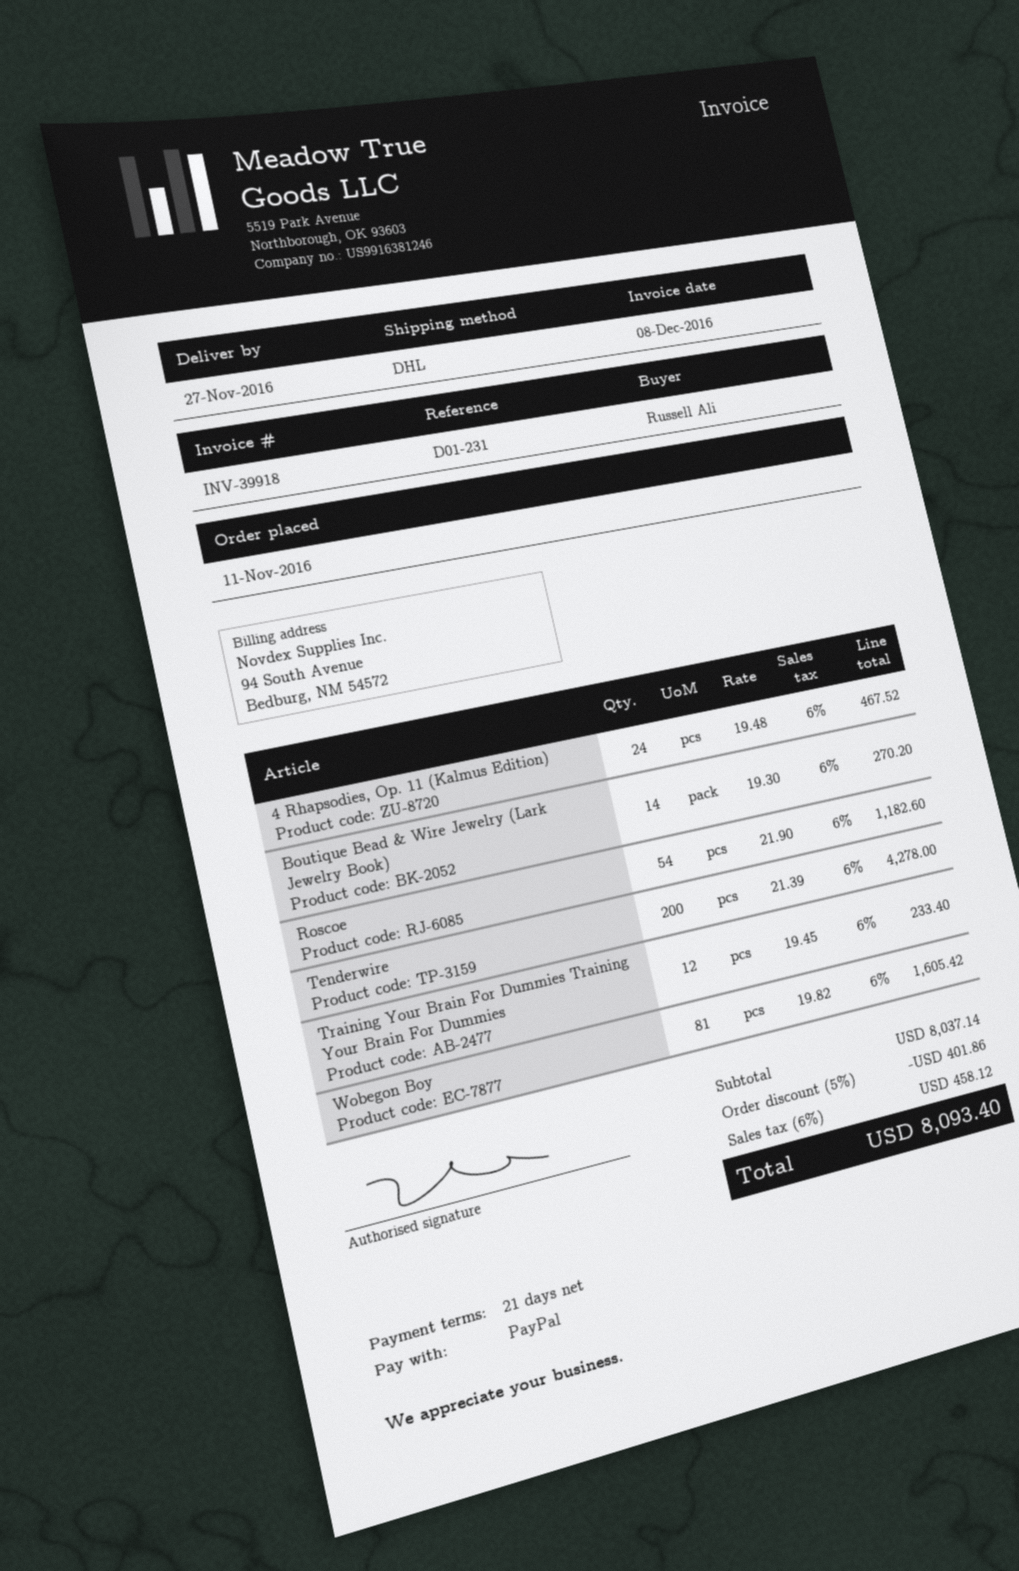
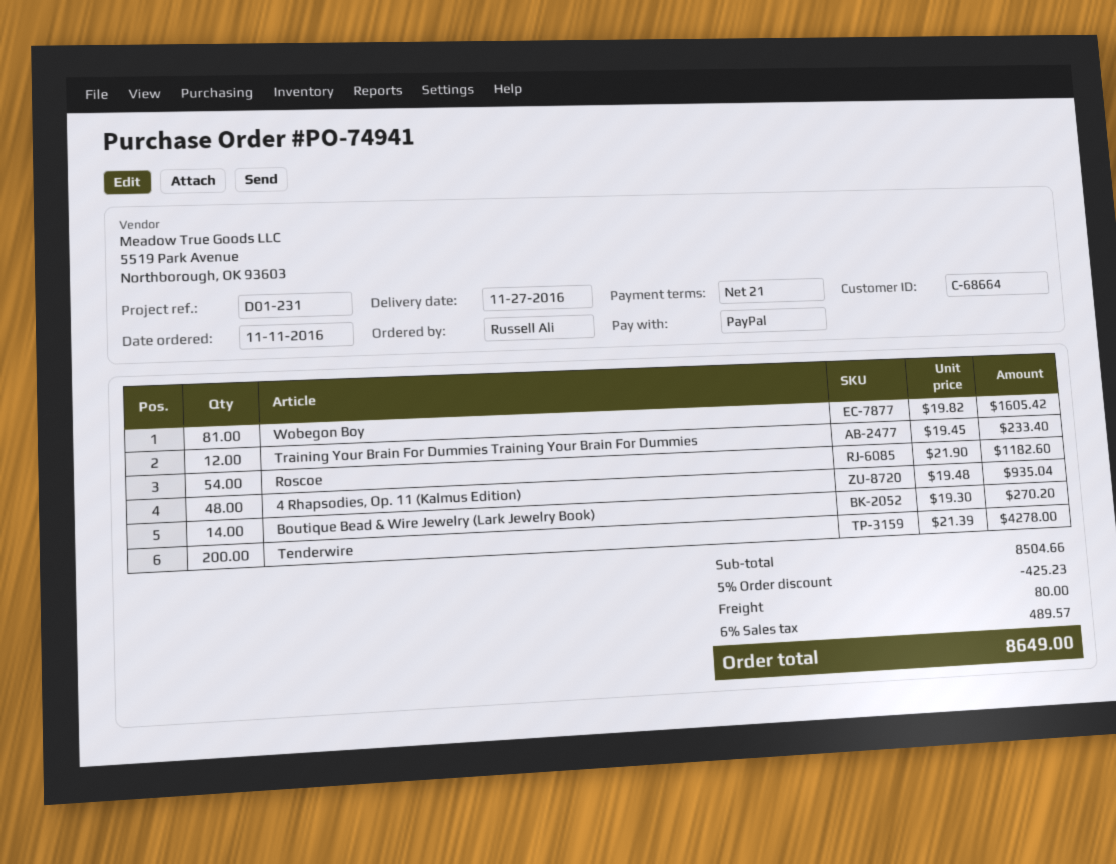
4 Rhapsodies, Op. 11 (Kalmus Edition): 24 x 19.48 = 467.52 -> 48 x 19.48 = 935.04
subtotal: 8037.14 -> 8504.66
discount: 5% = 401.86 -> 5% = 425.23
shipping: none -> 80.00
tax: 6% = 458.12 -> 6% = 489.57
total: 8093.40 -> 8649.00

